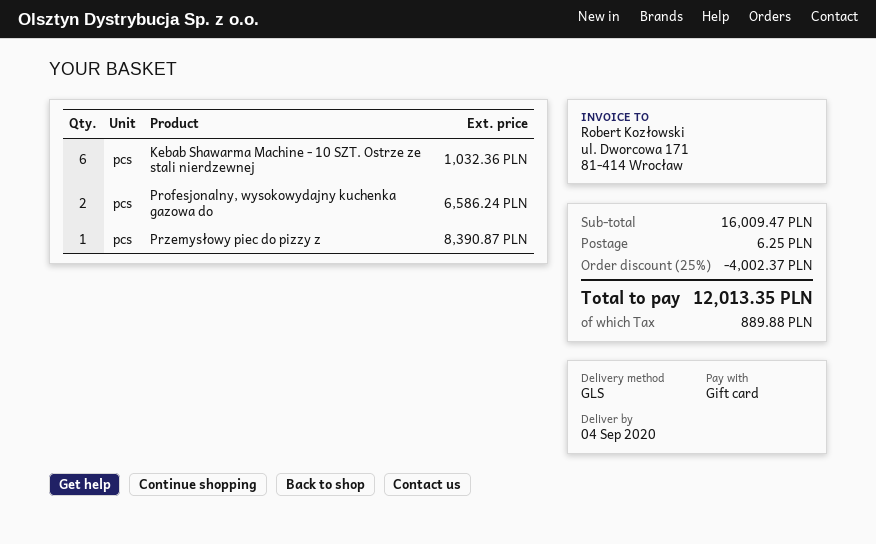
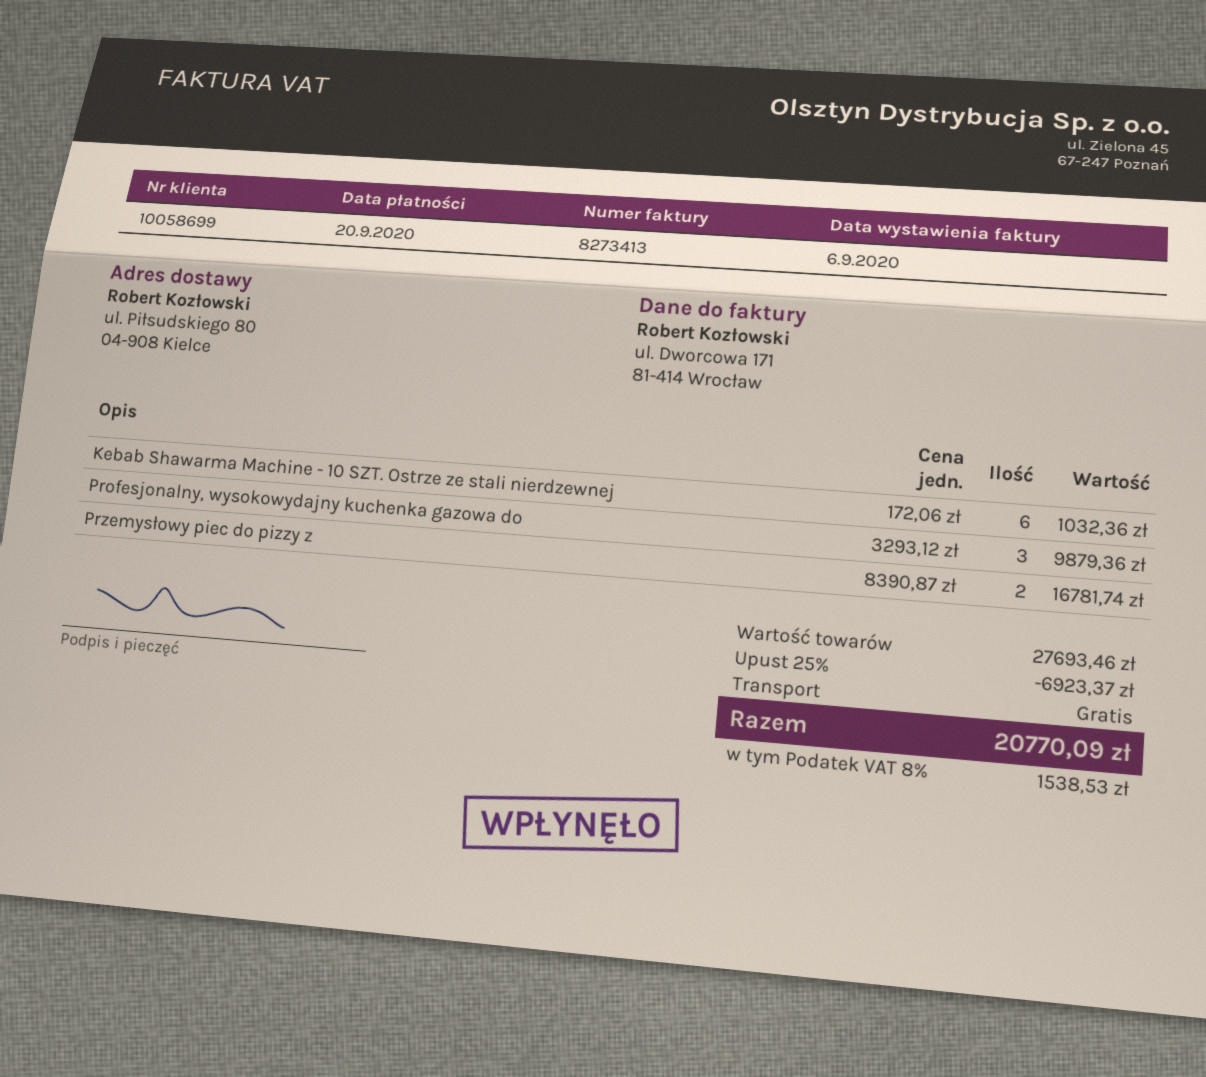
Profesjonalny, wysokowydajny kuchenka gazowa do: 2 for 6586.24 -> 3 for 9879.36
Przemysłowy piec do pizzy z: 1 for 8390.87 -> 2 for 16781.74
subtotal: 16009.47 -> 27693.46
discount: 25% = 4002.37 -> 25% = 6923.37
shipping: 6.25 -> 0.00
tax: 889.88 -> 1538.53
total: 12013.35 -> 20770.09

